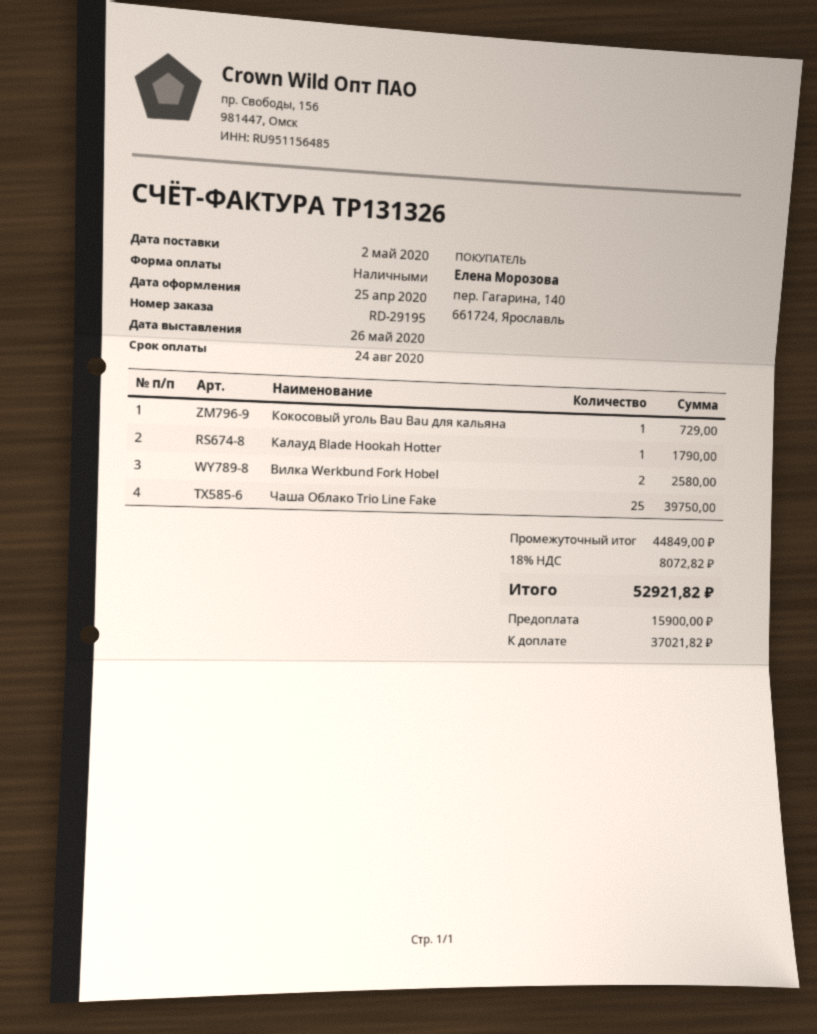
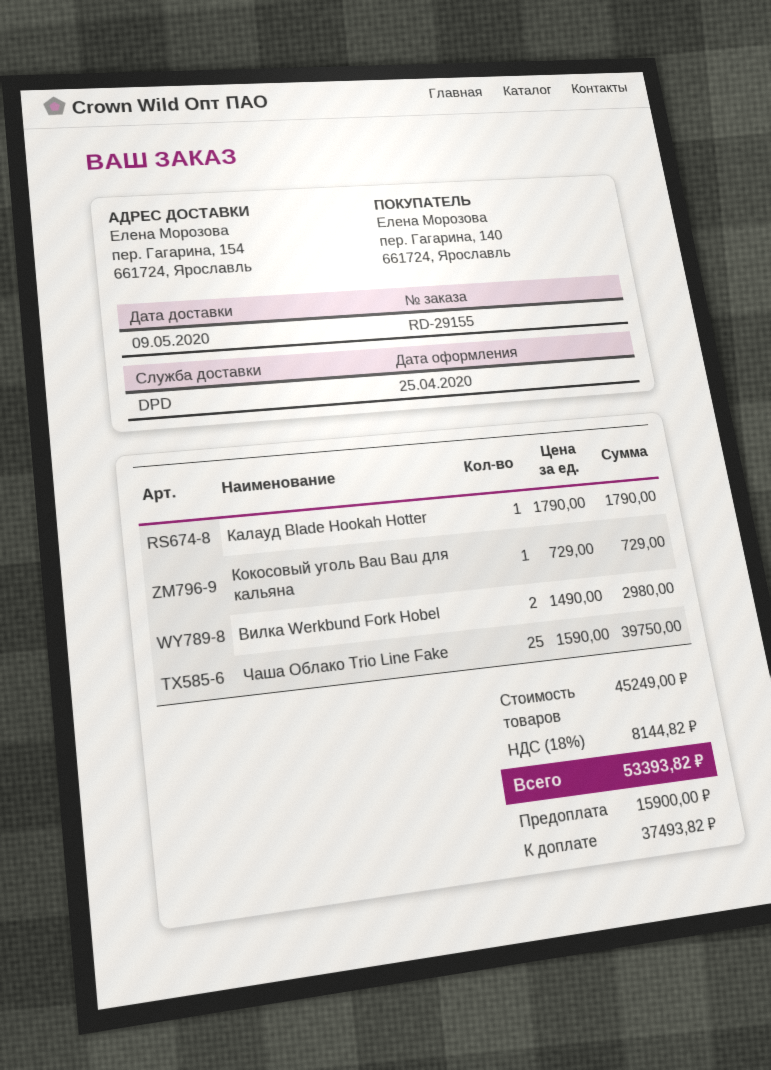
order number: RD-29195 -> RD-29155
delivery date: 2020-05-02 -> 2020-05-09
Вилка Werkbund Fork Hobel: 2 for 2580.00 -> 2 for 2980.00
subtotal: 44849.00 -> 45249.00
tax: 18% = 8072.82 -> 18% = 8144.82
total: 52921.82 -> 53393.82
balance: 37021.82 -> 37493.82

